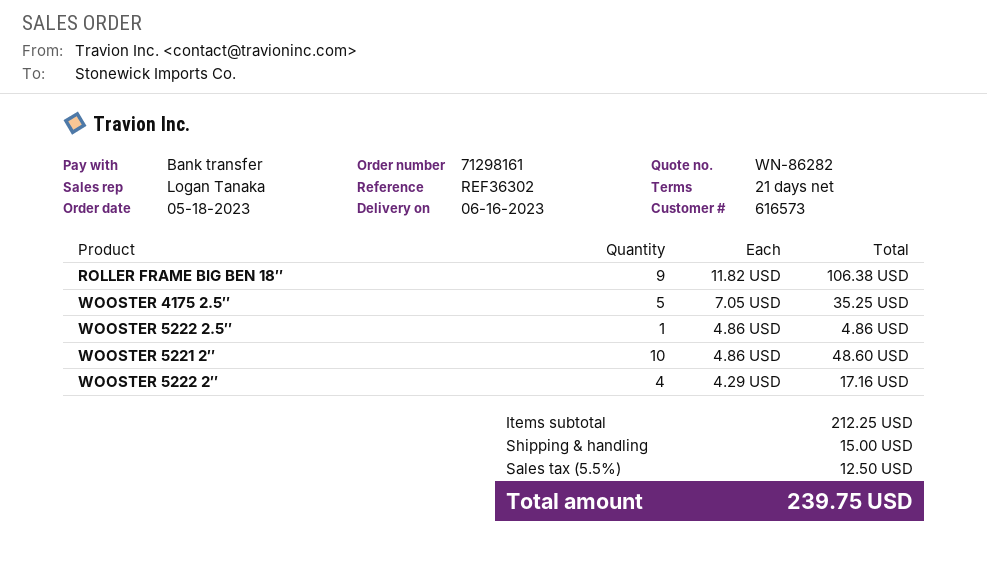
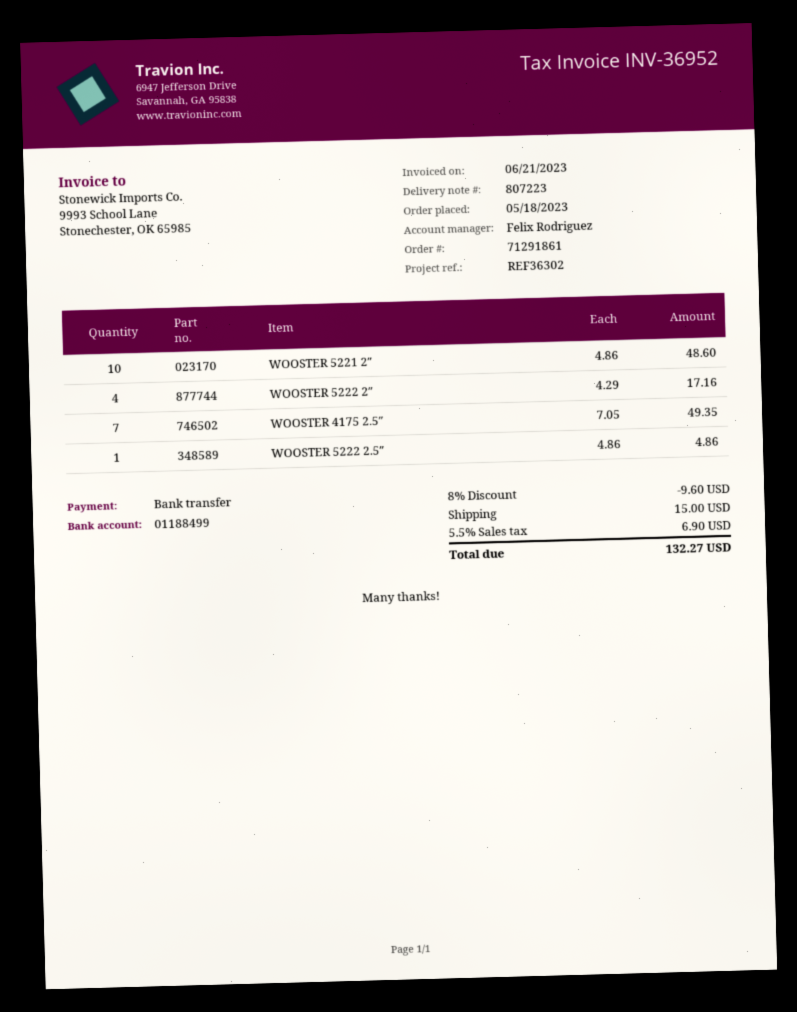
order number: 71298161 -> 71291861
sales rep: Logan Tanaka -> Felix Rodriguez
ROLLER FRAME BIG BEN 18″: 9 x 11.82 = 106.38 -> none
WOOSTER 4175 2.5″: 5 x 7.05 = 35.25 -> 7 x 7.05 = 49.35
discount: none -> 8% = 9.60
tax: 5.5% = 12.50 -> 5.5% = 6.90
total: 239.75 -> 132.27

